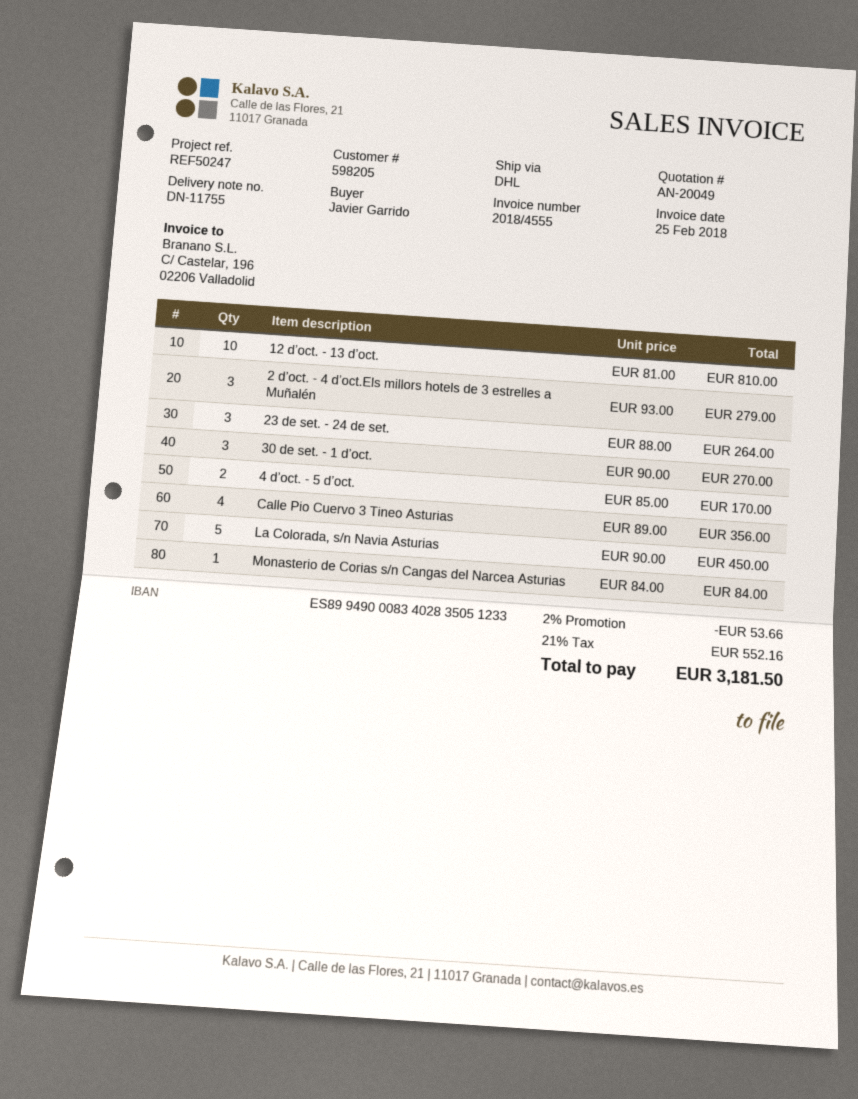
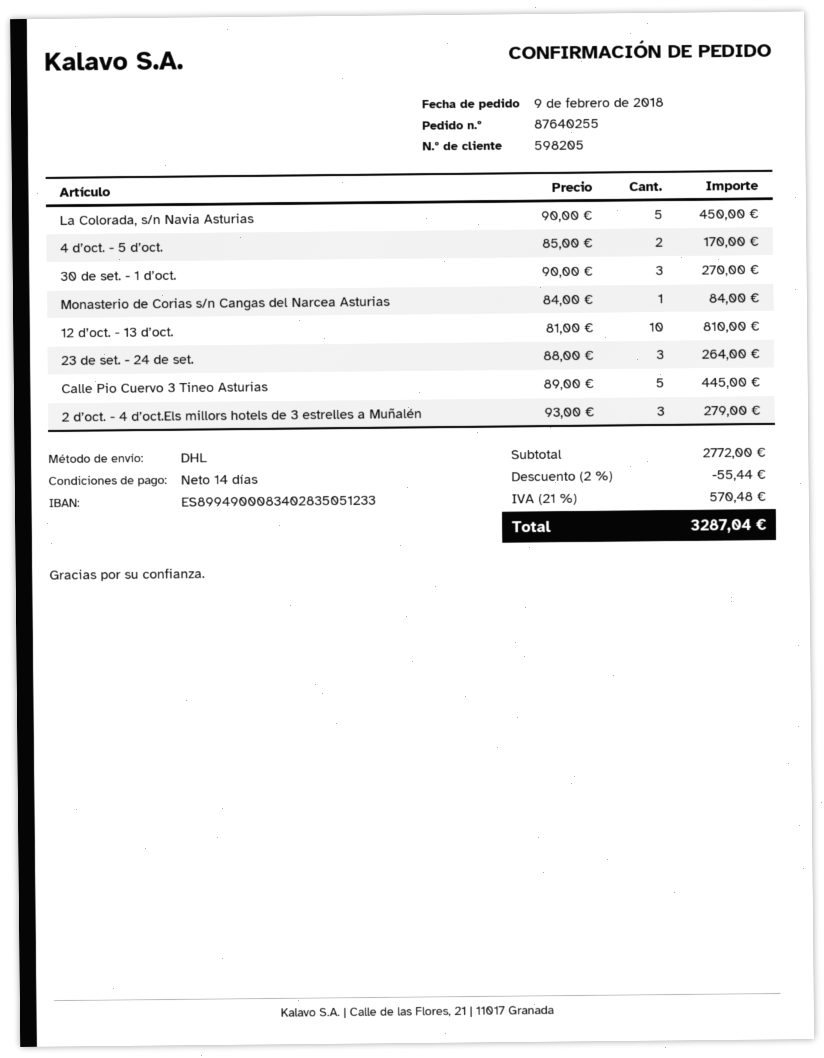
Calle Pio Cuervo 3 Tineo Asturias: 4 x 89.00 = 356.00 -> 5 x 89.00 = 445.00
discount: 2% = 53.66 -> 2% = 55.44
tax: 21% = 552.16 -> 21% = 570.48
total: 3181.50 -> 3287.04

